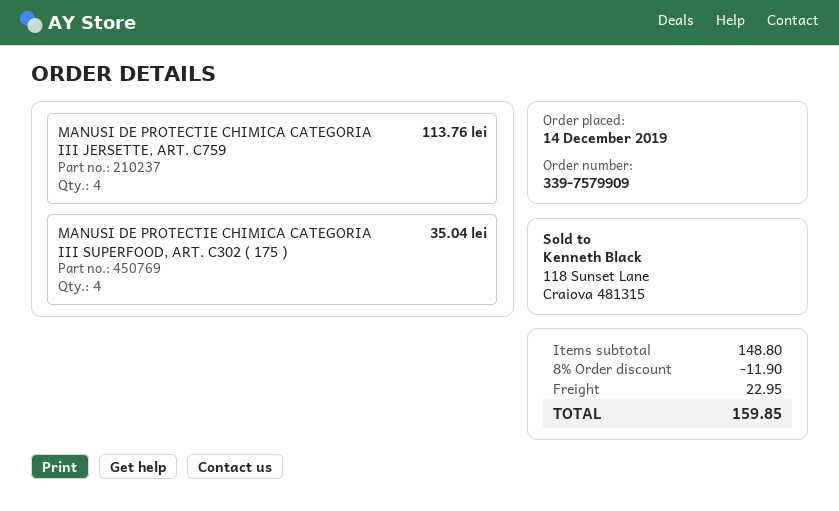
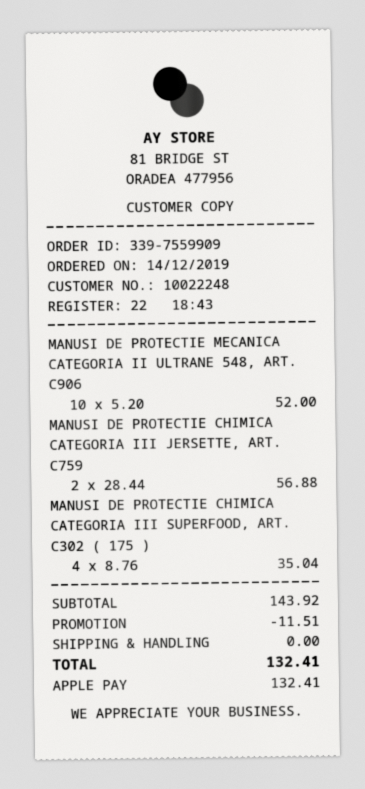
order number: 339-7579909 -> 339-7559909
MANUSI DE PROTECTIE CHIMICA CATEGORIA III JERSETTE, ART. C759: 4 for 113.76 -> 2 for 56.88
MANUSI DE PROTECTIE MECANICA CATEGORIA II ULTRANE 548, ART. C906: none -> 10 for 52.00
subtotal: 148.80 -> 143.92
discount: 11.90 -> 11.51
shipping: 22.95 -> 0.00
total: 159.85 -> 132.41

